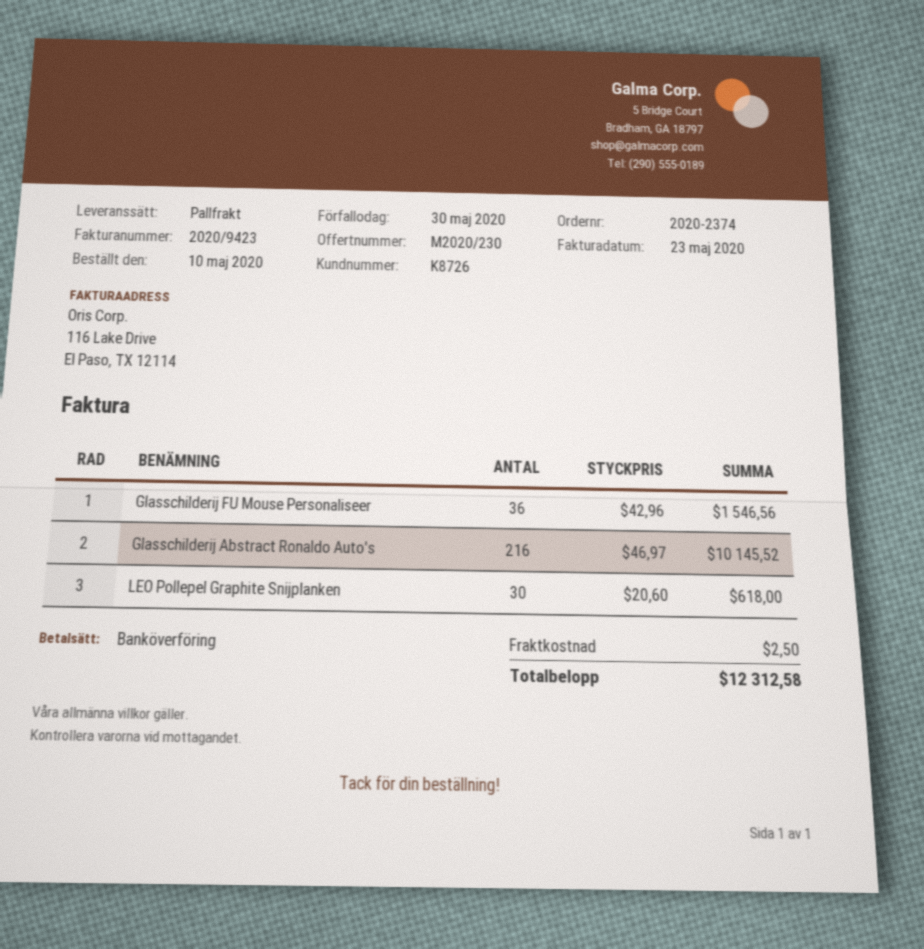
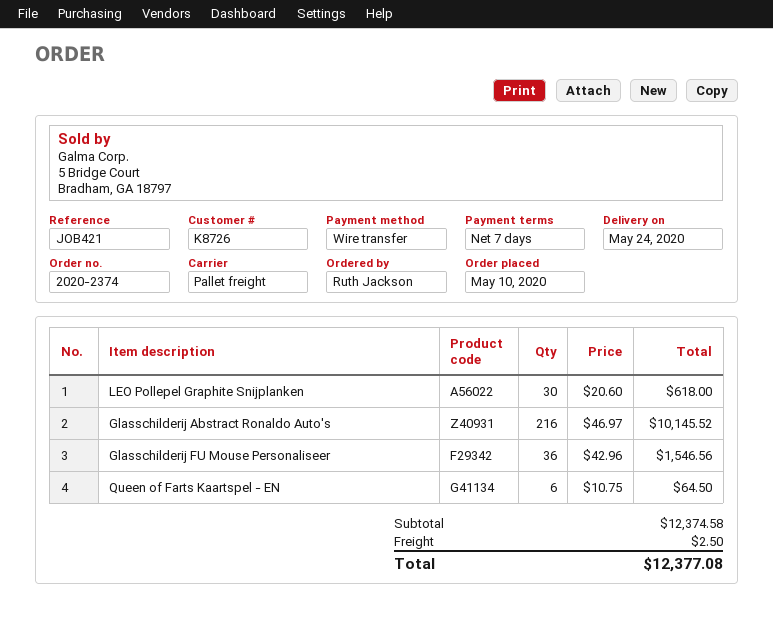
Queen of Farts Kaartspel - EN: none -> 6 x 10.75 = 64.50
total: 12312.58 -> 12377.08

